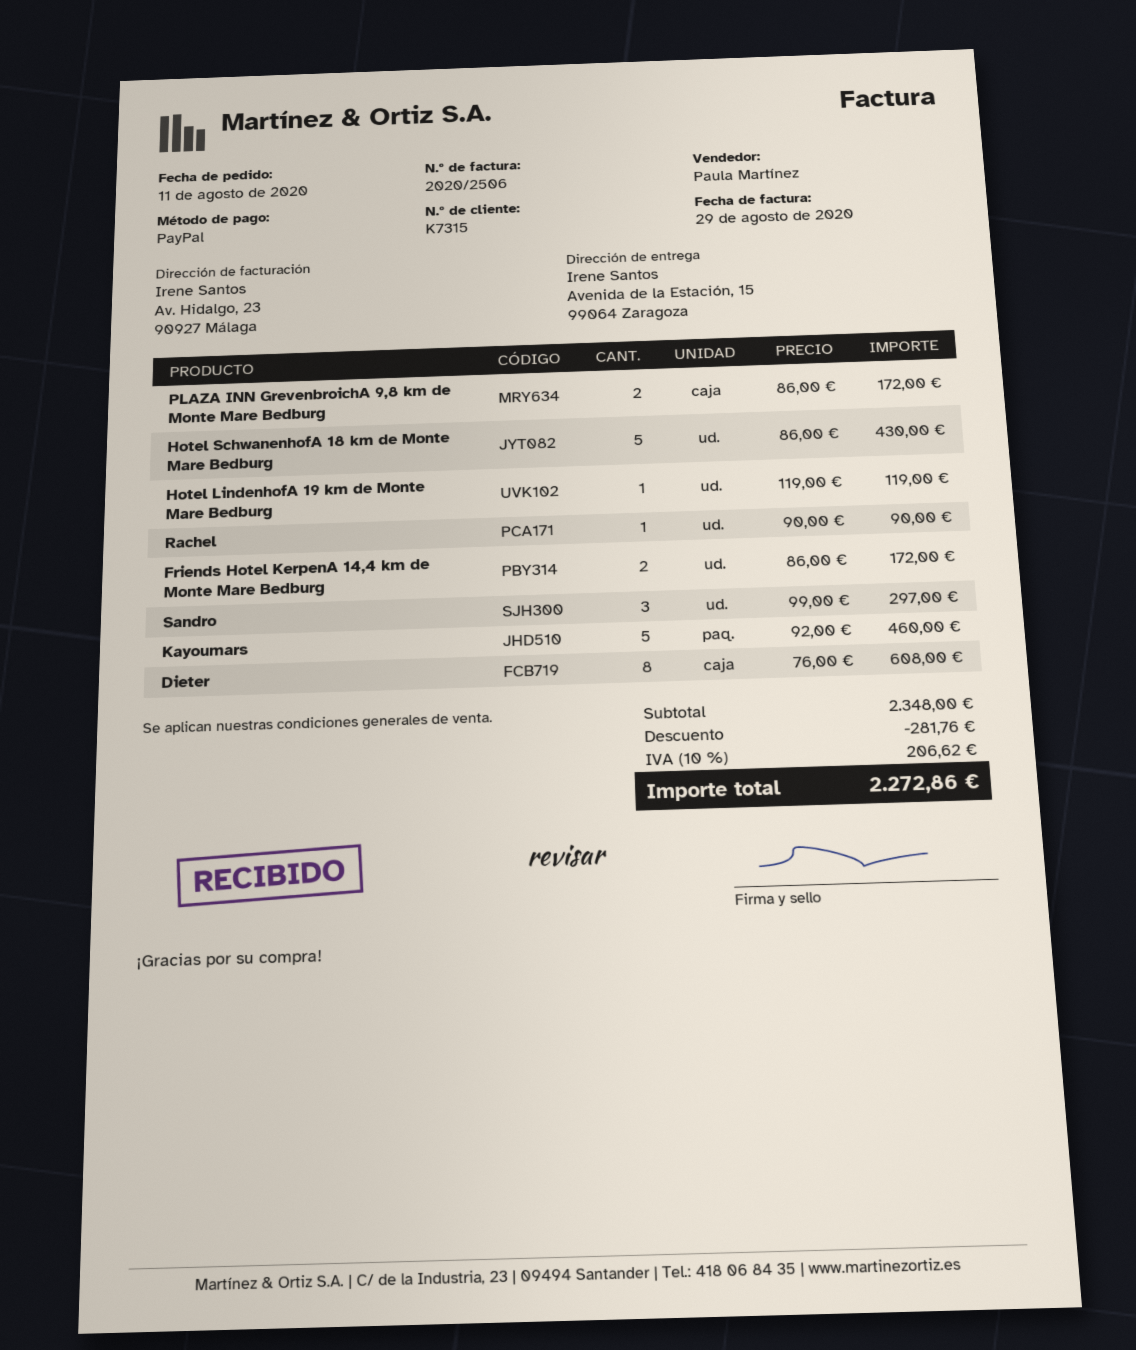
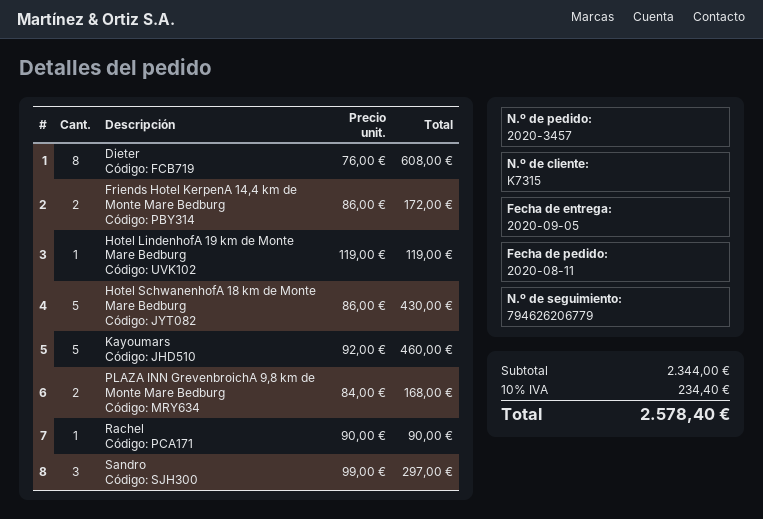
PLAZA INN GrevenbroichA 9,8 km de Monte Mare Bedburg: 2 x 86.00 = 172.00 -> 2 x 84.00 = 168.00
subtotal: 2348.00 -> 2344.00
discount: 281.76 -> none
tax: 10% = 206.62 -> 10% = 234.40
total: 2272.86 -> 2578.40

